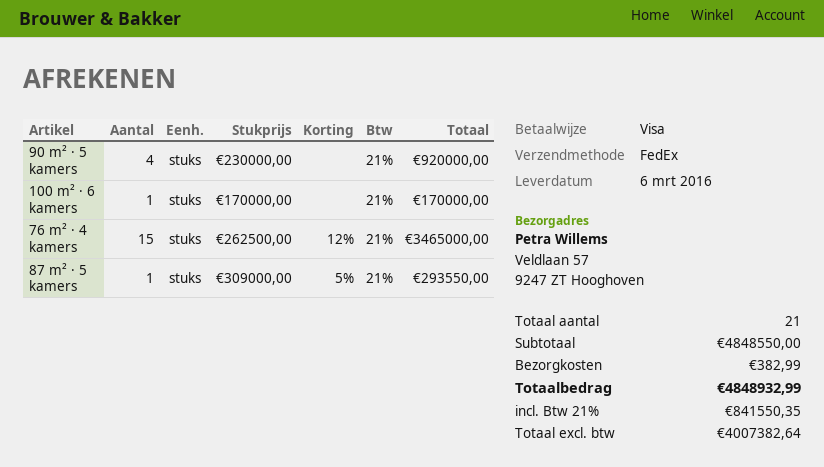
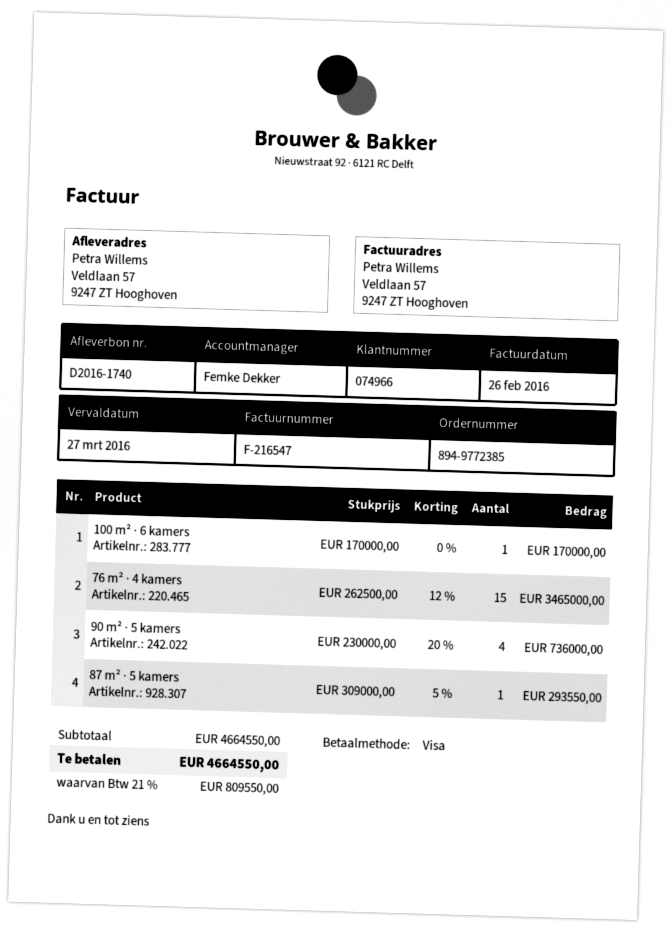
90 m² · 5 kamers: 4 x 230000.00 = 920000.00 -> 4 x 230000.00 - 20% = 736000.00
subtotal: 4848550.00 -> 4664550.00
shipping: 382.99 -> none
tax: 21% = 841550.35 -> 21% = 809550.00
total: 4848932.99 -> 4664550.00

